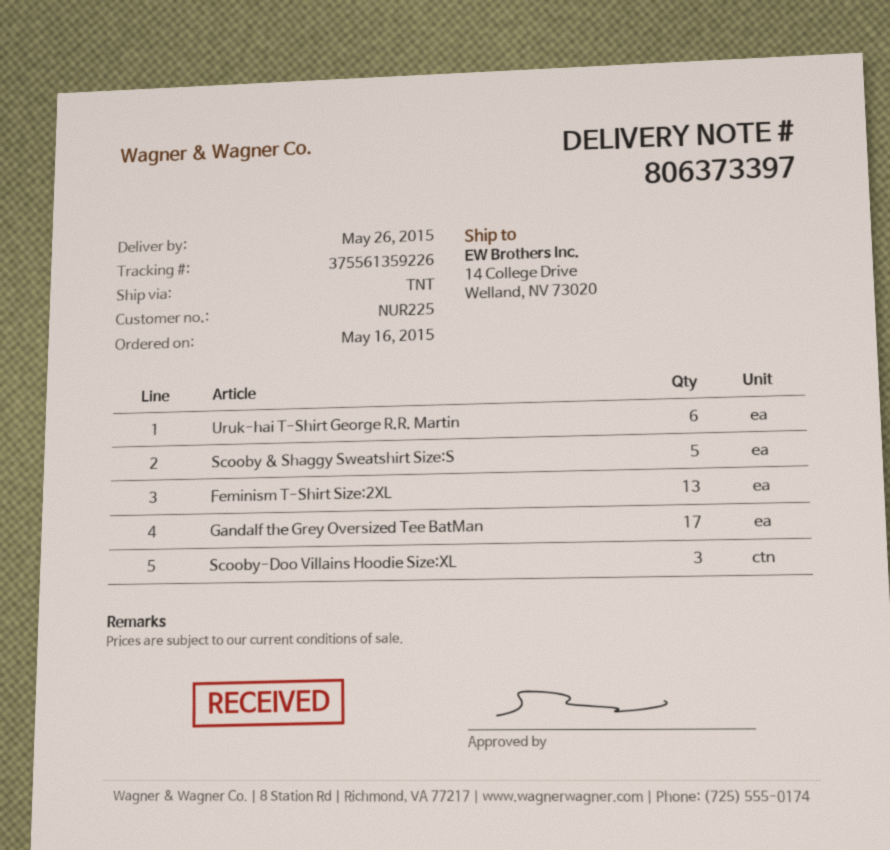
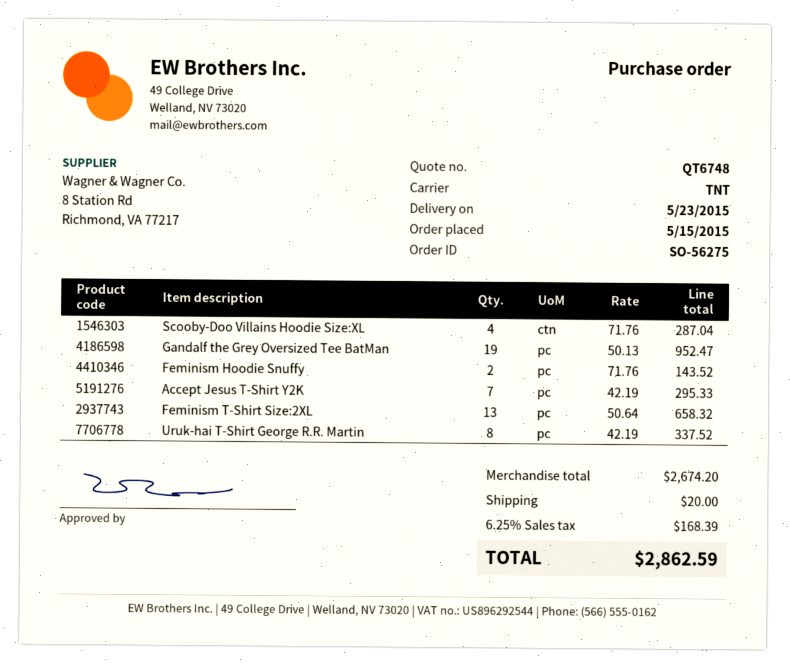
order date: 2015-05-16 -> 2015-05-15
delivery date: 2015-05-26 -> 2015-05-23
Uruk-hai T-Shirt George R.R. Martin: 6 -> 8
Scooby & Shaggy Sweatshirt Size:S: 5 -> none
Gandalf the Grey Oversized Tee BatMan: 17 -> 19
Scooby-Doo Villains Hoodie Size:XL: 3 -> 4
Feminism Hoodie Snuffy: none -> 2
Accept Jesus T-Shirt Y2K: none -> 7

